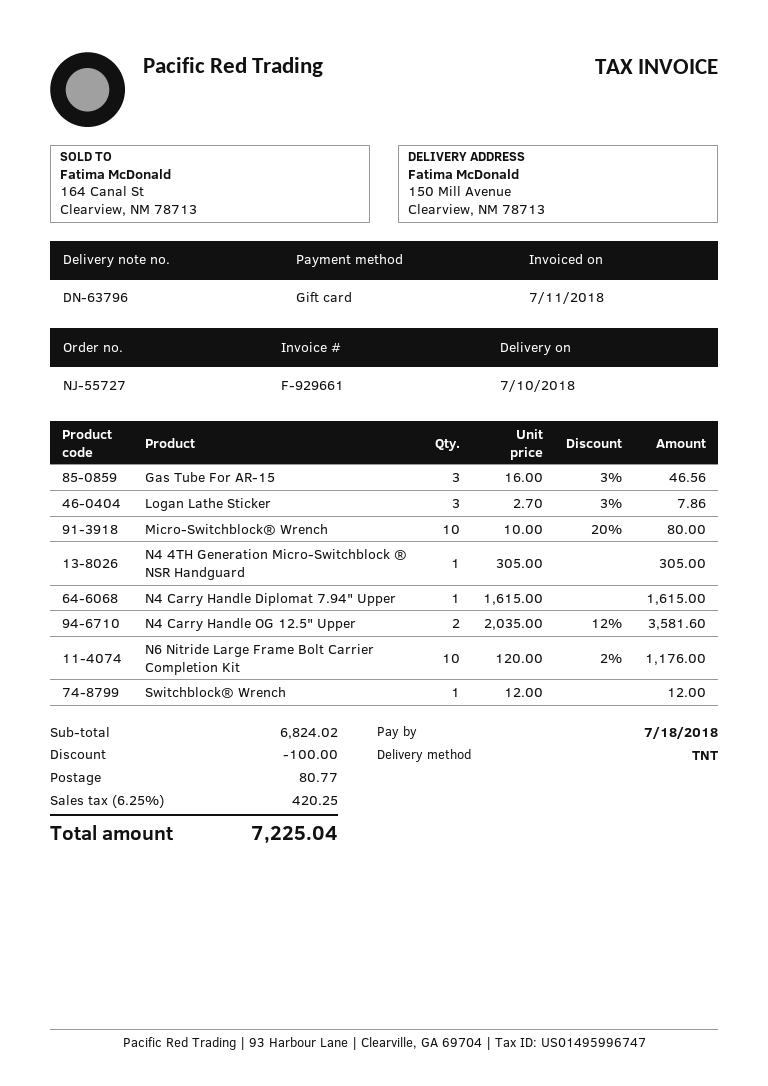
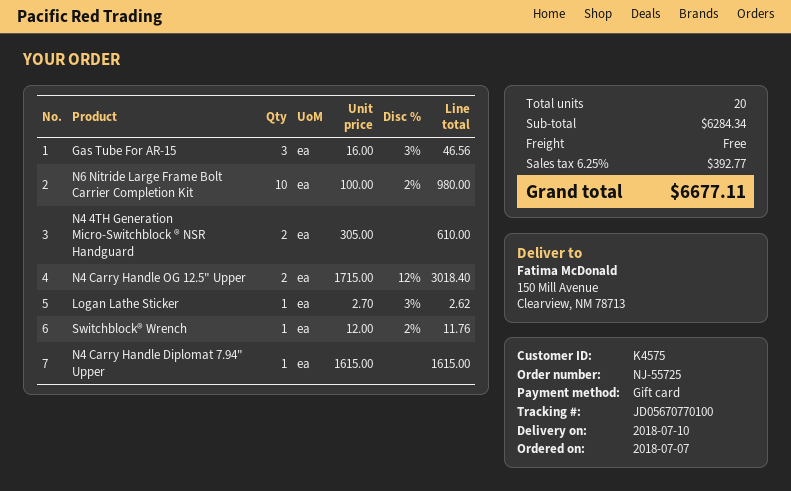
order number: NJ-55727 -> NJ-55725
Logan Lathe Sticker: 3 x 2.70 - 3% = 7.86 -> 1 x 2.70 - 3% = 2.62
Micro-Switchblock® Wrench: 10 x 10.00 - 20% = 80.00 -> none
N4 4TH Generation Micro-Switchblock ® NSR Handguard: 1 x 305.00 = 305.00 -> 2 x 305.00 = 610.00
N4 Carry Handle OG 12.5" Upper: 2 x 2035.00 - 12% = 3581.60 -> 2 x 1715.00 - 12% = 3018.40
N6 Nitride Large Frame Bolt Carrier Completion Kit: 10 x 120.00 - 2% = 1176.00 -> 10 x 100.00 - 2% = 980.00
Switchblock® Wrench: 1 x 12.00 = 12.00 -> 1 x 12.00 - 2% = 11.76
subtotal: 6824.02 -> 6284.34
discount: 100.00 -> none
shipping: 80.77 -> 0.00
tax: 6.25% = 420.25 -> 6.25% = 392.77
total: 7225.04 -> 6677.11

